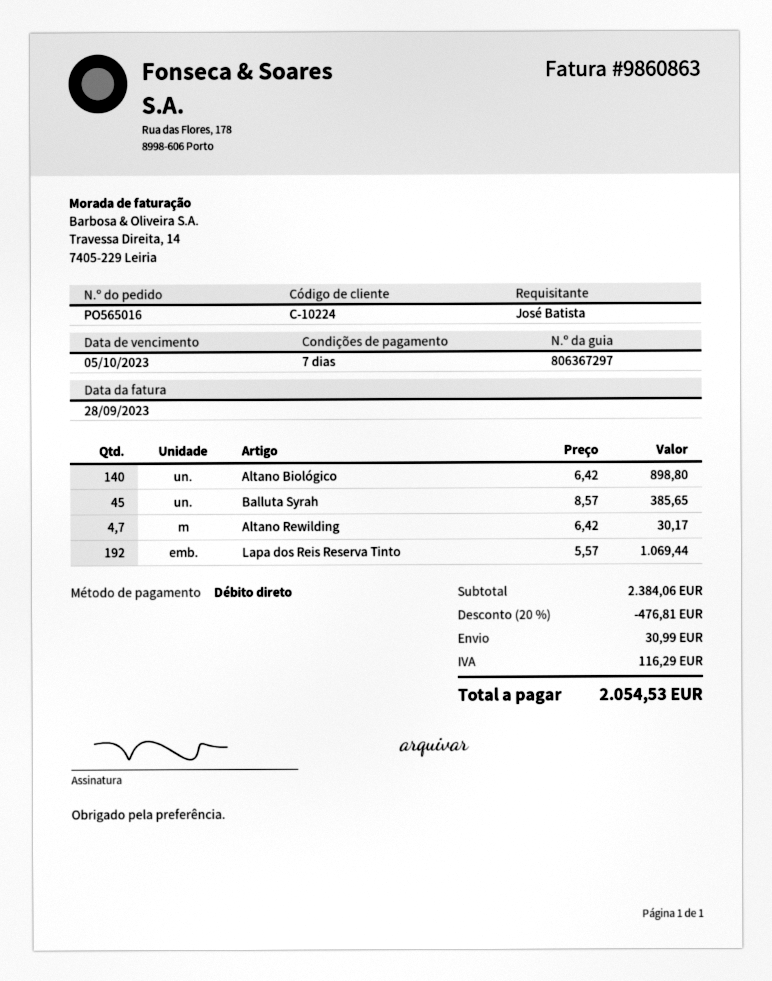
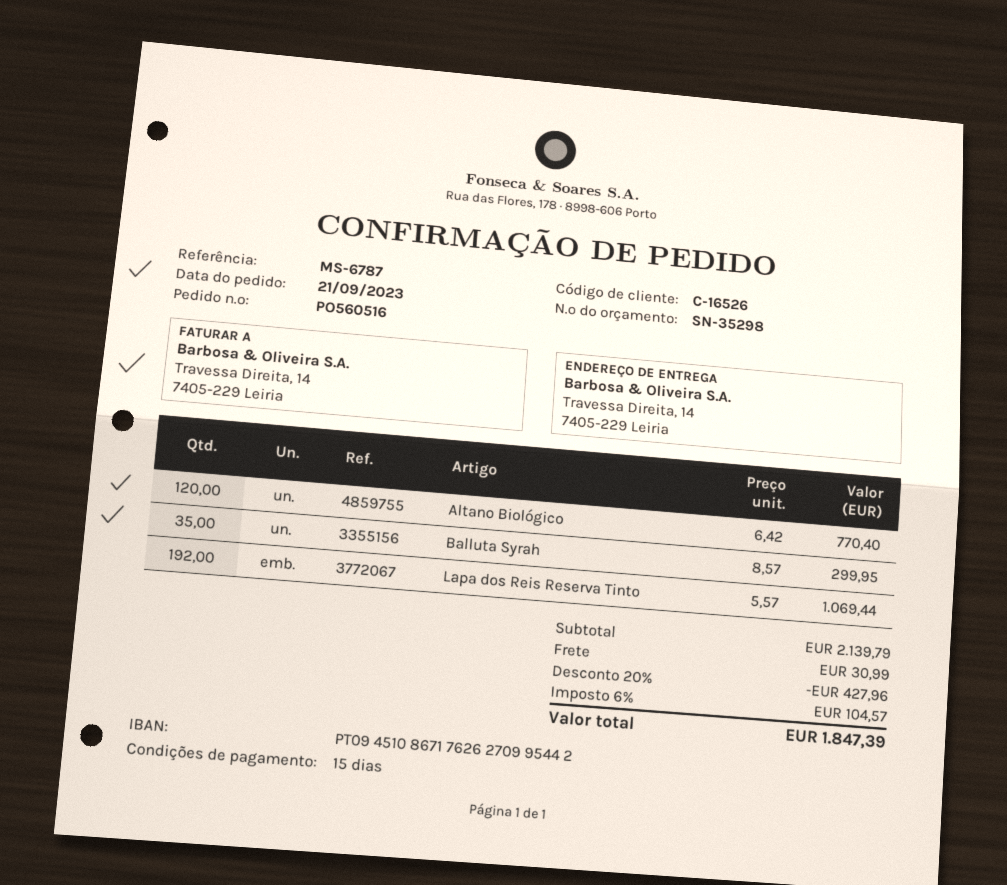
order number: PO565016 -> PO560516
payment terms: 7 days -> 15 days
customer number: C-10224 -> C-16526
Altano Biológico: 140 x 6.42 = 898.80 -> 120 x 6.42 = 770.40
Balluta Syrah: 45 x 8.57 = 385.65 -> 35 x 8.57 = 299.95
Altano Rewilding: 4.7 x 6.42 = 30.17 -> none
subtotal: 2384.06 -> 2139.79
discount: 20% = 476.81 -> 20% = 427.96
tax: 116.29 -> 104.57
total: 2054.53 -> 1847.39

